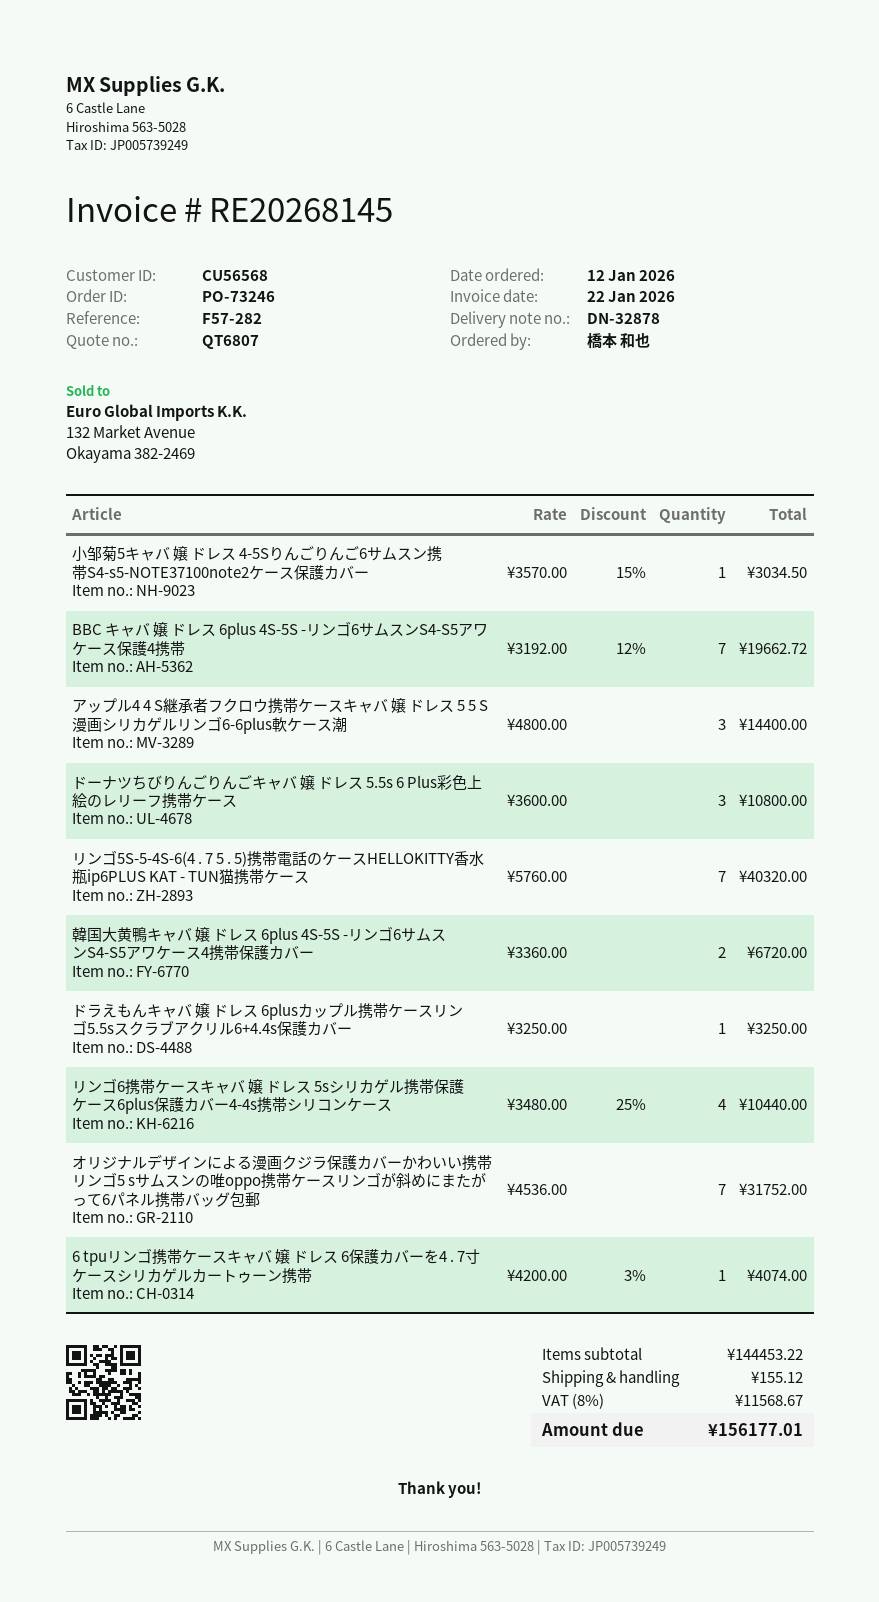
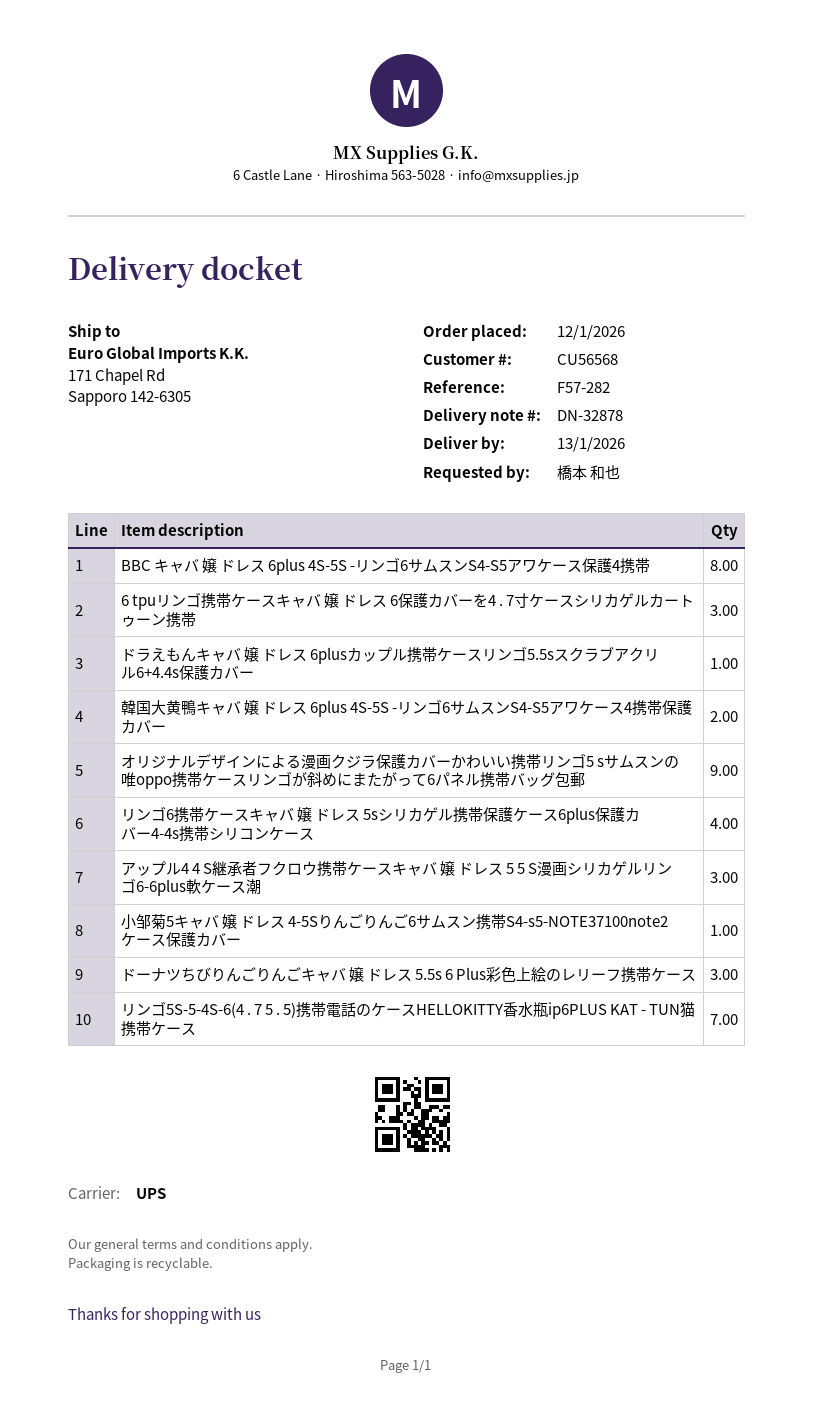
BBC キャバ 嬢 ドレス 6plus 4S-5S -リンゴ6サムスンS4-S5アワケース保護4携帯: 7 -> 8
オリジナルデザインによる漫画クジラ保護カバーかわいい携帯リンゴ5 sサムスンの唯oppo携帯ケースリンゴが斜めにまたがって6パネル携帯バッグ包郵: 7 -> 9
6 tpuリンゴ携帯ケースキャバ 嬢 ドレス 6保護カバーを4 . 7寸ケースシリカゲルカートゥーン携帯: 1 -> 3

